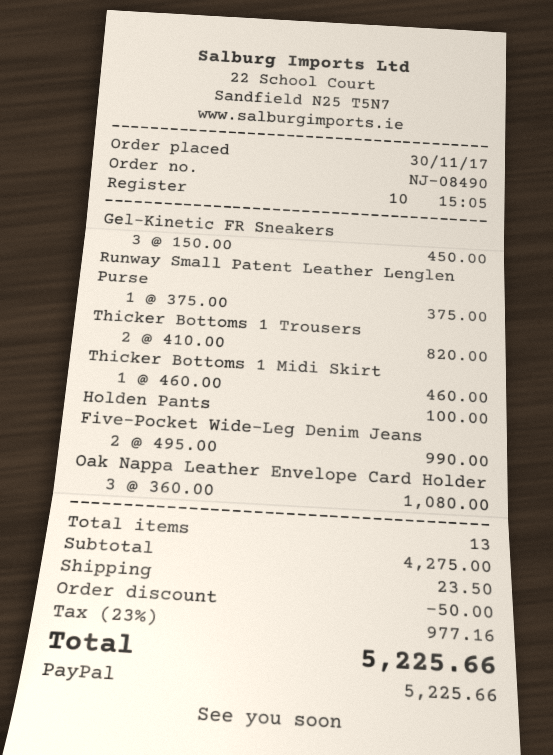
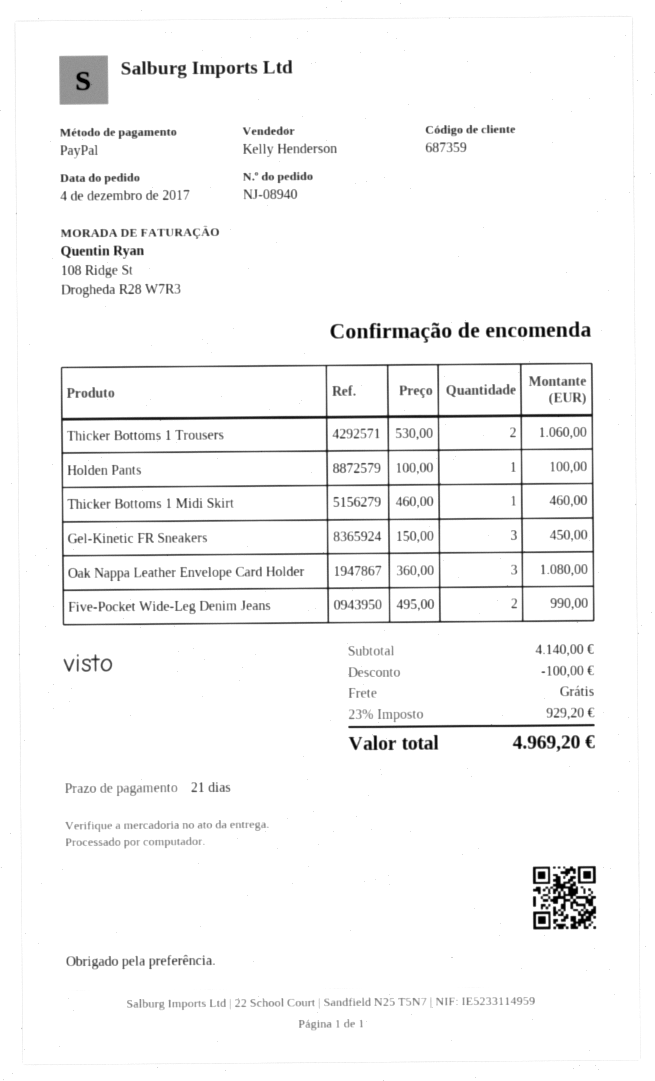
order number: NJ-08490 -> NJ-08940
order date: 2017-11-30 -> 2017-12-04
Runway Small Patent Leather Lenglen Purse: 1 x 375.00 = 375.00 -> none
Thicker Bottoms 1 Trousers: 2 x 410.00 = 820.00 -> 2 x 530.00 = 1060.00
subtotal: 4275.00 -> 4140.00
discount: 50.00 -> 100.00
shipping: 23.50 -> 0.00
tax: 23% = 977.16 -> 23% = 929.20
total: 5225.66 -> 4969.20

